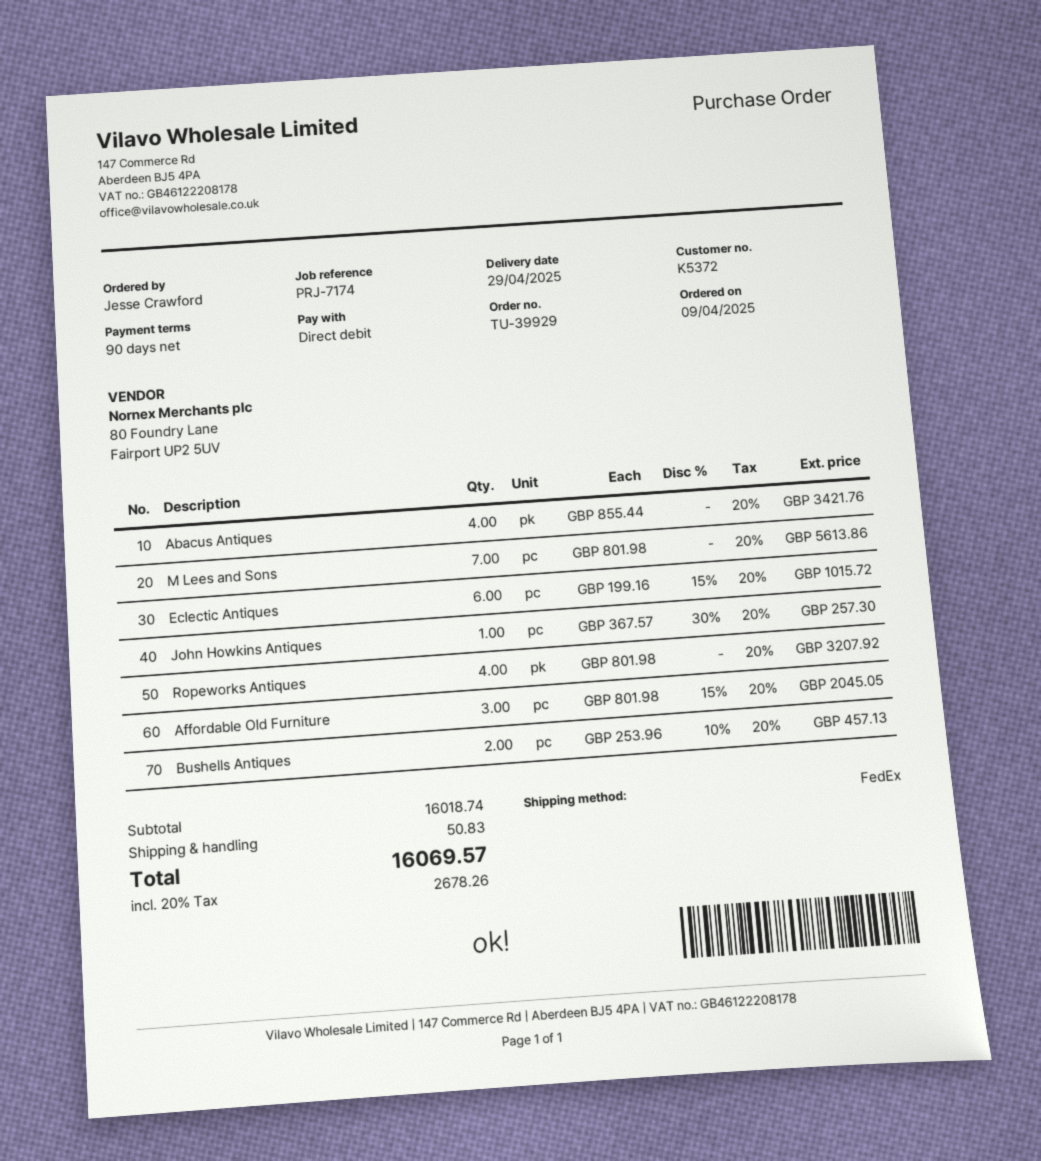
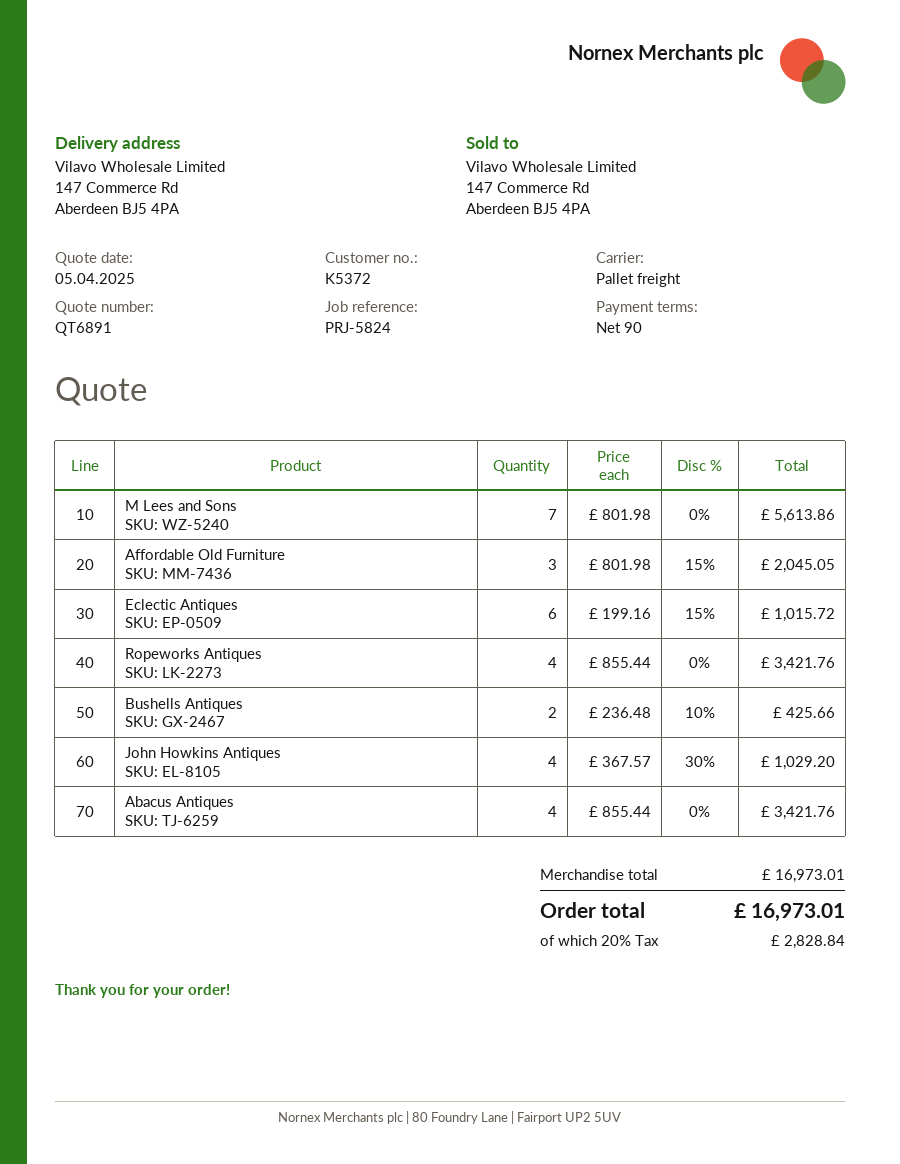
reference: PRJ-7174 -> PRJ-5824
shipping method: FedEx -> pallet freight
John Howkins Antiques: 1 x 367.57 - 30% = 257.30 -> 4 x 367.57 - 30% = 1029.20
Ropeworks Antiques: 4 x 801.98 = 3207.92 -> 4 x 855.44 = 3421.76
Bushells Antiques: 2 x 253.96 - 10% = 457.13 -> 2 x 236.48 - 10% = 425.66
subtotal: 16018.74 -> 16973.01
shipping: 50.83 -> none
tax: 20% = 2678.26 -> 20% = 2828.84
total: 16069.57 -> 16973.01

